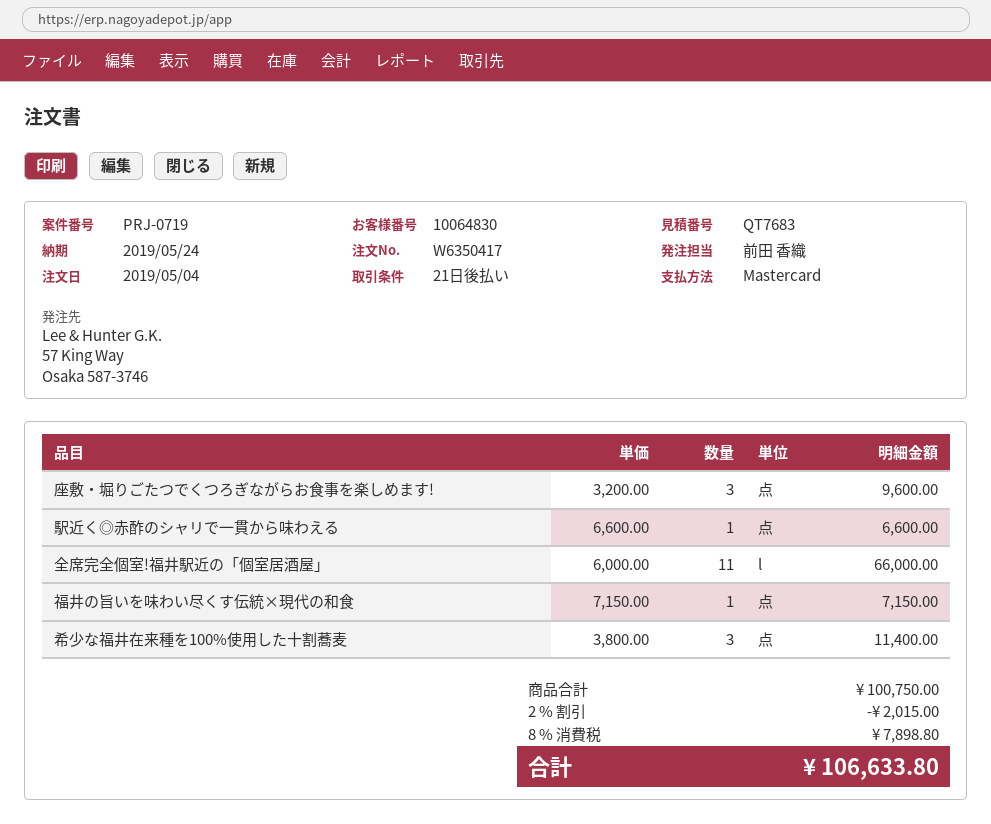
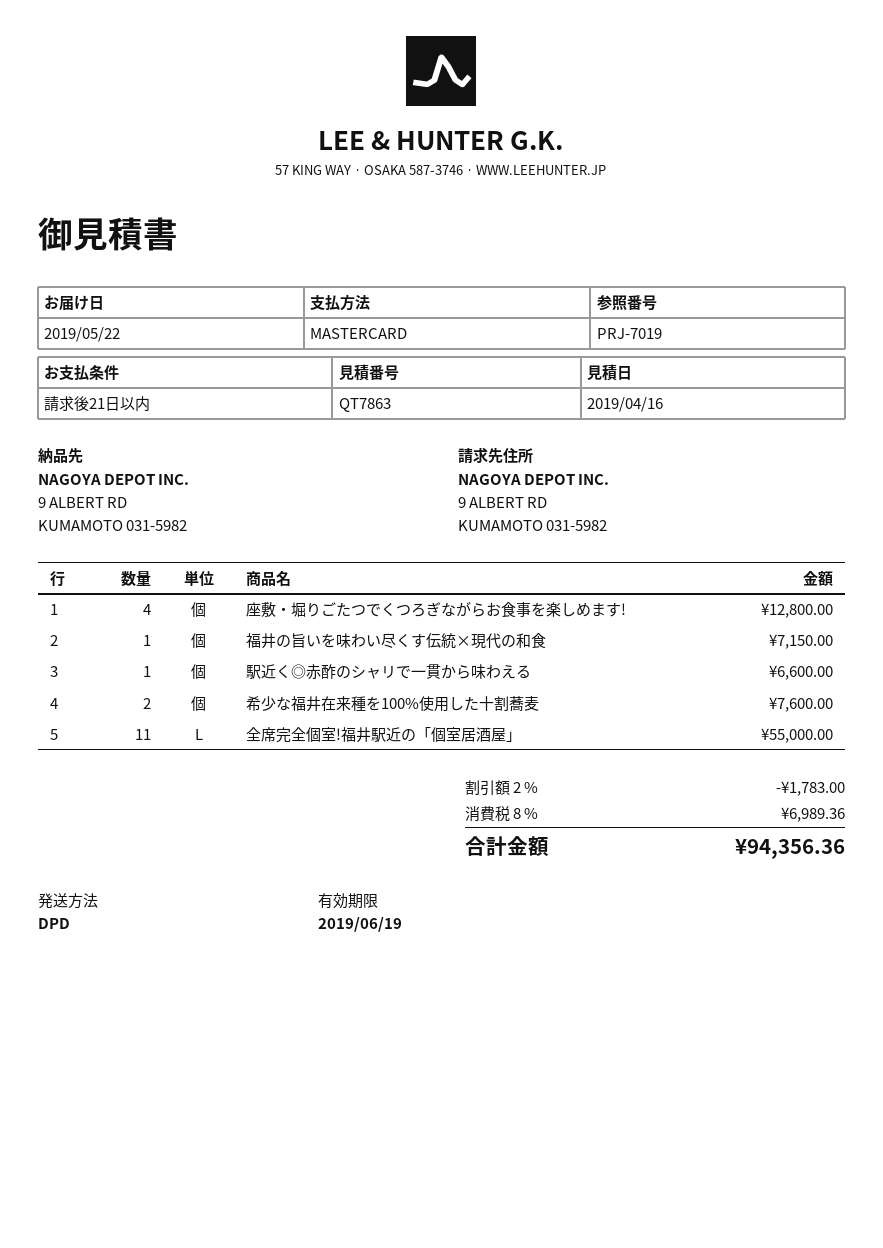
quote number: QT7683 -> QT7863
delivery date: 2019-05-24 -> 2019-05-22
reference: PRJ-0719 -> PRJ-7019
座敷・堀りごたつでくつろぎながらお食事を楽しめます!: 3 for 9600.00 -> 4 for 12800.00
全席完全個室!福井駅近の「個室居酒屋」: 11 for 66000.00 -> 11 for 55000.00
希少な福井在来種を100%使用した十割蕎麦: 3 for 11400.00 -> 2 for 7600.00
discount: 2% = 2015.00 -> 2% = 1783.00
tax: 8% = 7898.80 -> 8% = 6989.36
total: 106633.80 -> 94356.36

